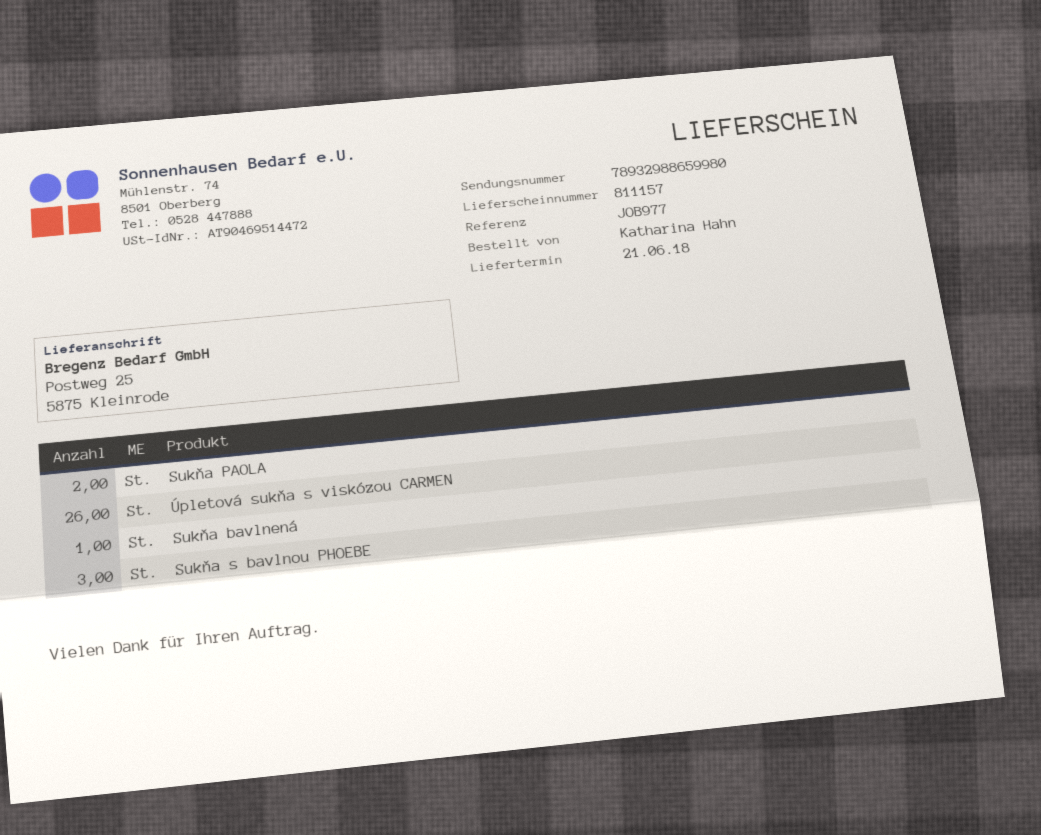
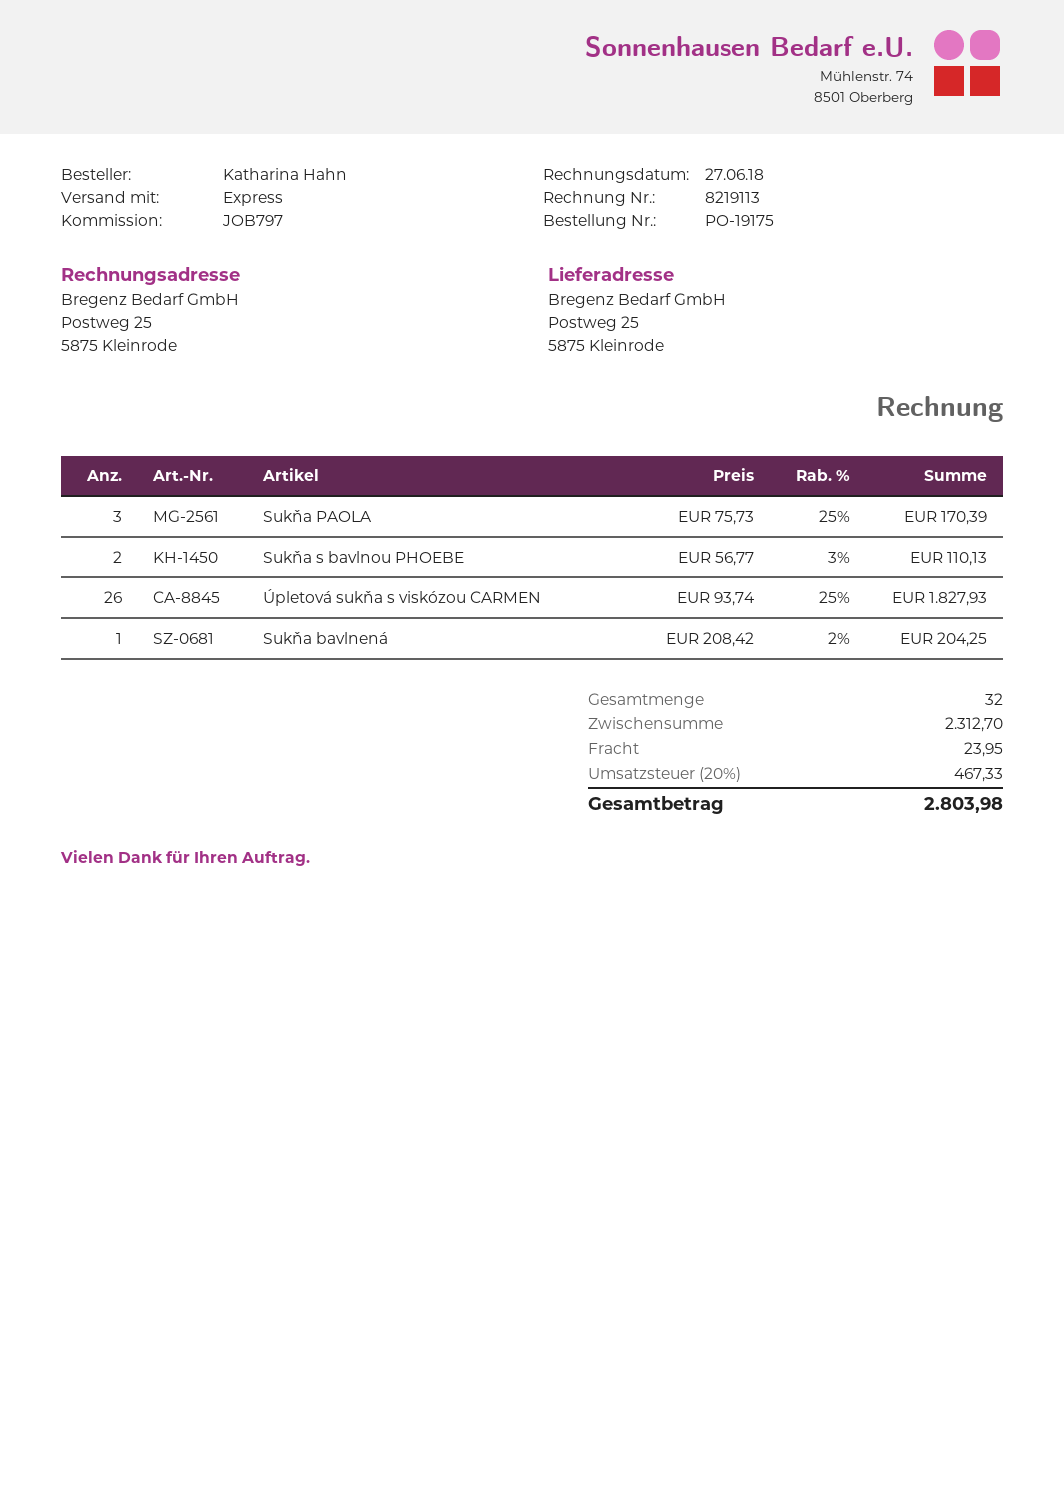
reference: JOB977 -> JOB797
Sukňa PAOLA: 2 -> 3
Sukňa s bavlnou PHOEBE: 3 -> 2

